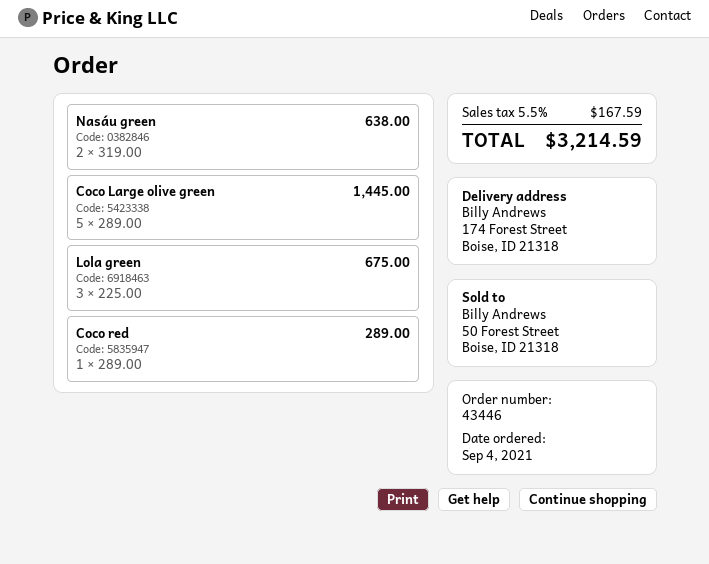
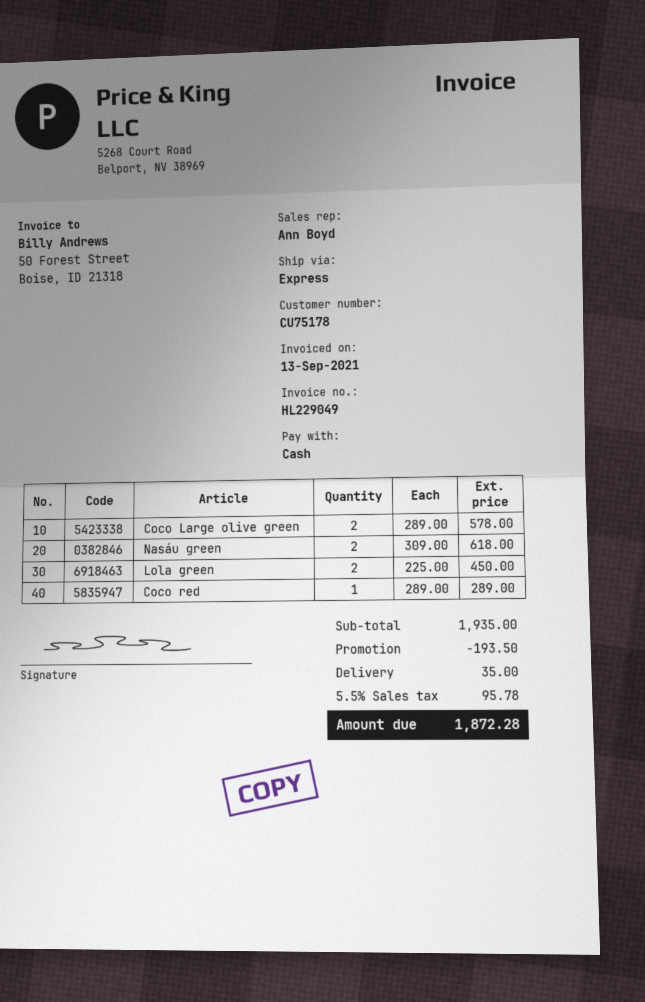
Nasáu green: 2 x 319.00 = 638.00 -> 2 x 309.00 = 618.00
Coco Large olive green: 5 x 289.00 = 1445.00 -> 2 x 289.00 = 578.00
Lola green: 3 x 225.00 = 675.00 -> 2 x 225.00 = 450.00
discount: none -> 193.50
shipping: none -> 35.00
tax: 5.5% = 167.59 -> 5.5% = 95.78
total: 3214.59 -> 1872.28

